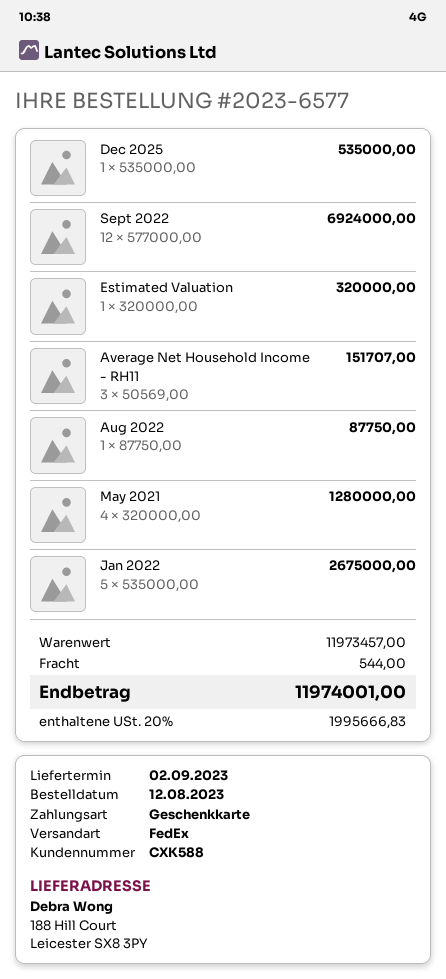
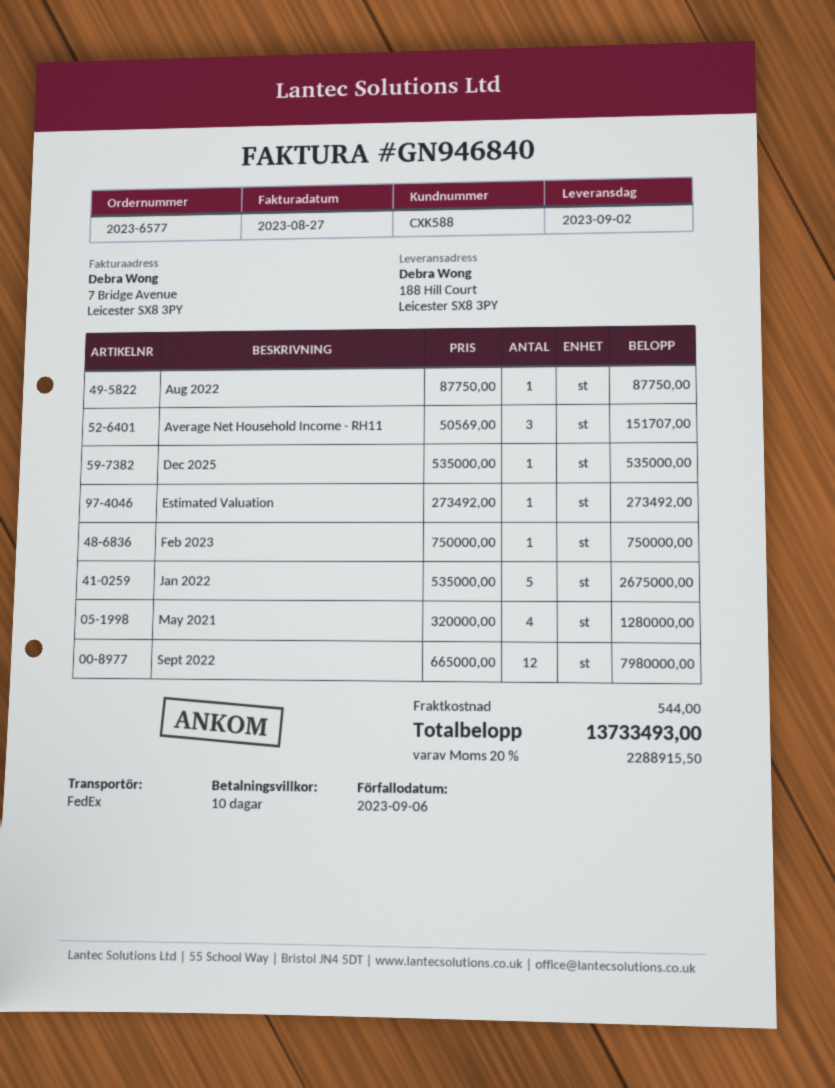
Sept 2022: 12 x 577000.00 = 6924000.00 -> 12 x 665000.00 = 7980000.00
Estimated Valuation: 1 x 320000.00 = 320000.00 -> 1 x 273492.00 = 273492.00
Feb 2023: none -> 1 x 750000.00 = 750000.00
tax: 20% = 1995666.83 -> 20% = 2288915.50
total: 11974001.00 -> 13733493.00

